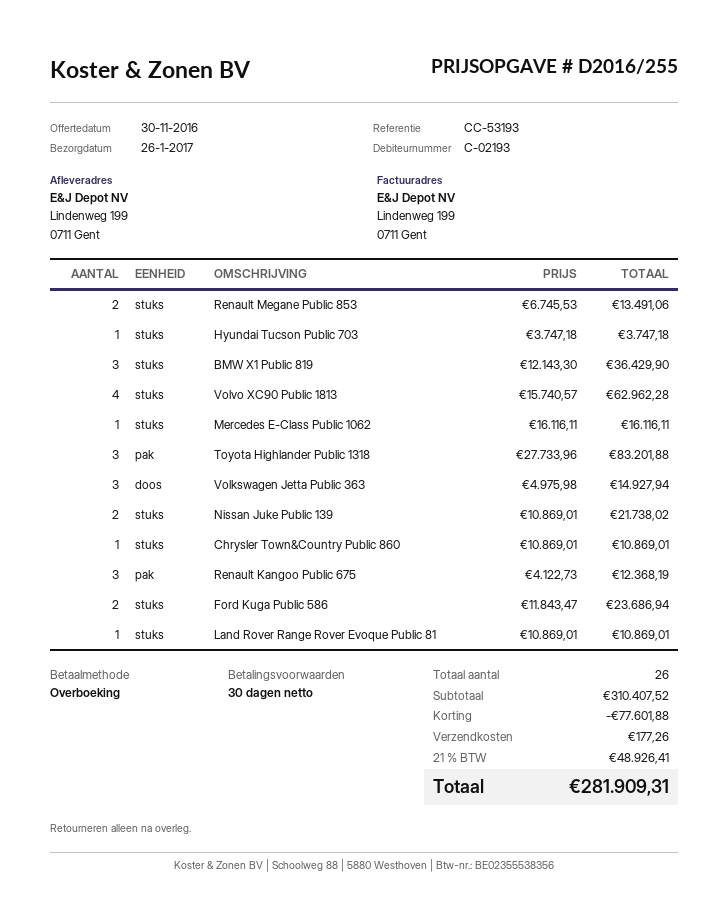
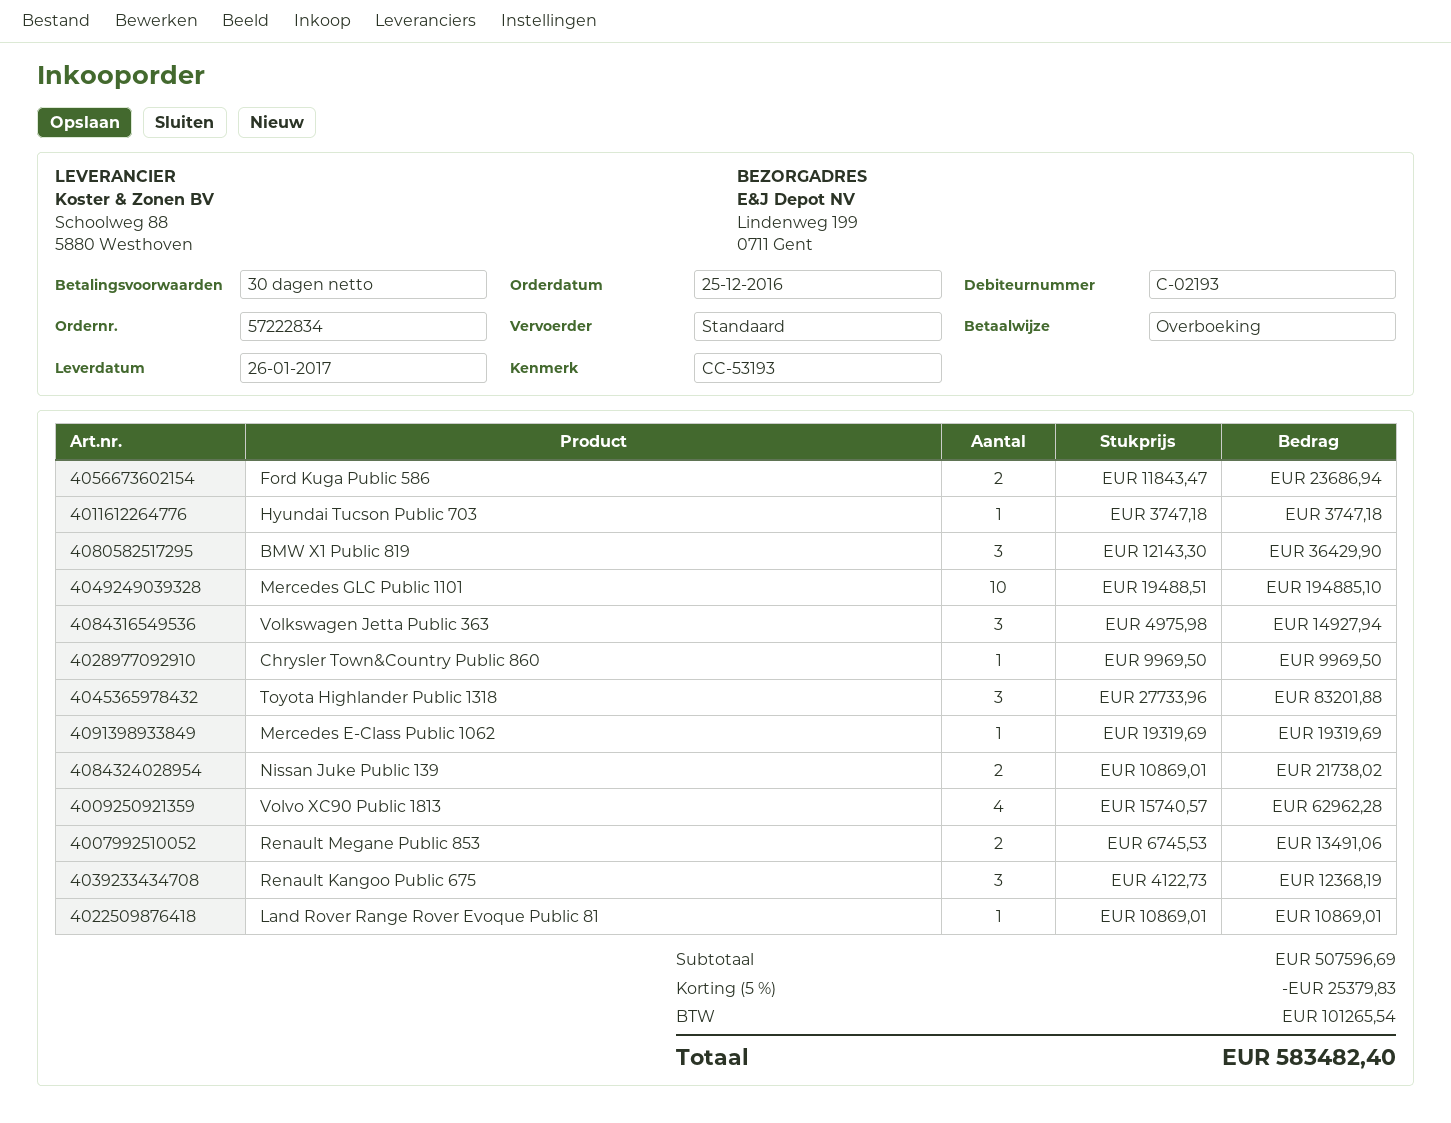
Mercedes E-Class Public 1062: 1 x 16116.11 = 16116.11 -> 1 x 19319.69 = 19319.69
Chrysler Town&Country Public 860: 1 x 10869.01 = 10869.01 -> 1 x 9969.50 = 9969.50
Mercedes GLC Public 1101: none -> 10 x 19488.51 = 194885.10
subtotal: 310407.52 -> 507596.69
discount: 77601.88 -> 25379.83
shipping: 177.26 -> none
tax: 48926.41 -> 101265.54
total: 281909.31 -> 583482.40

